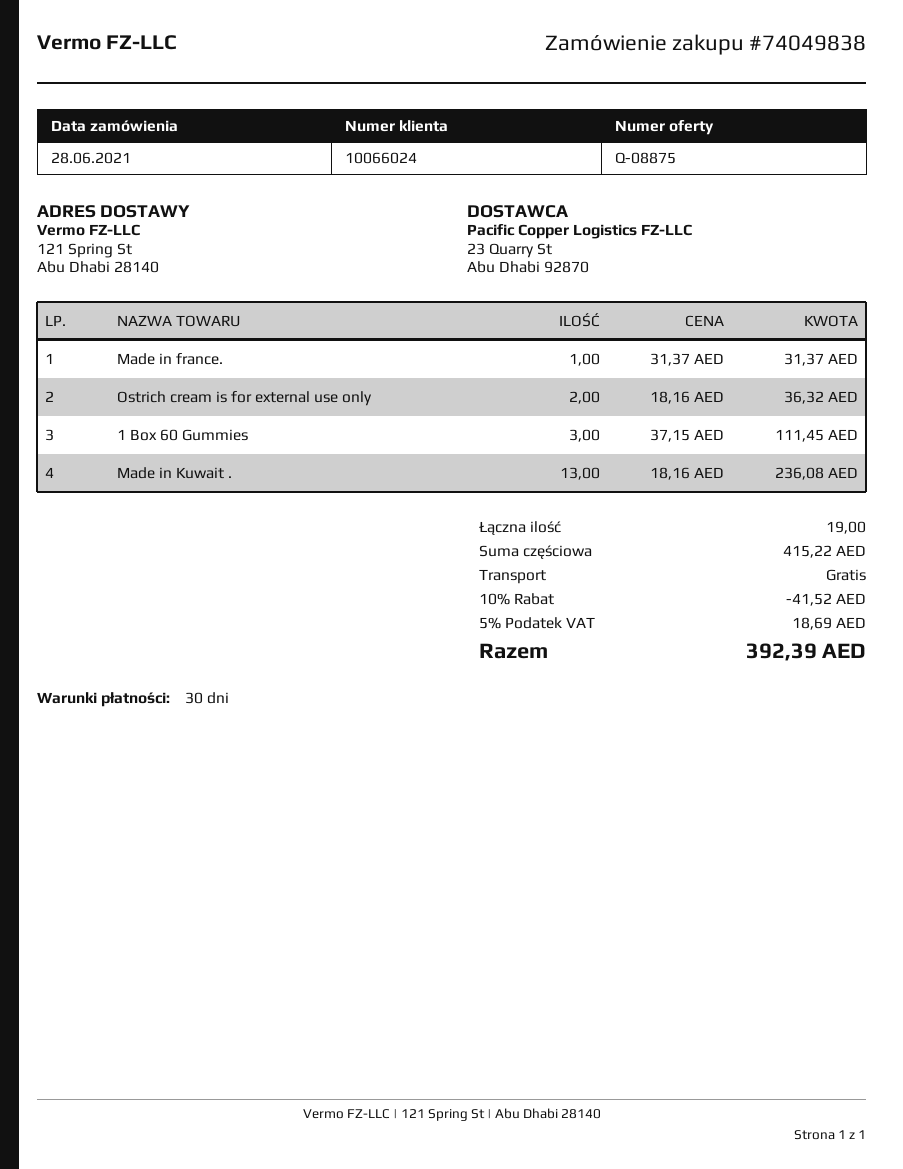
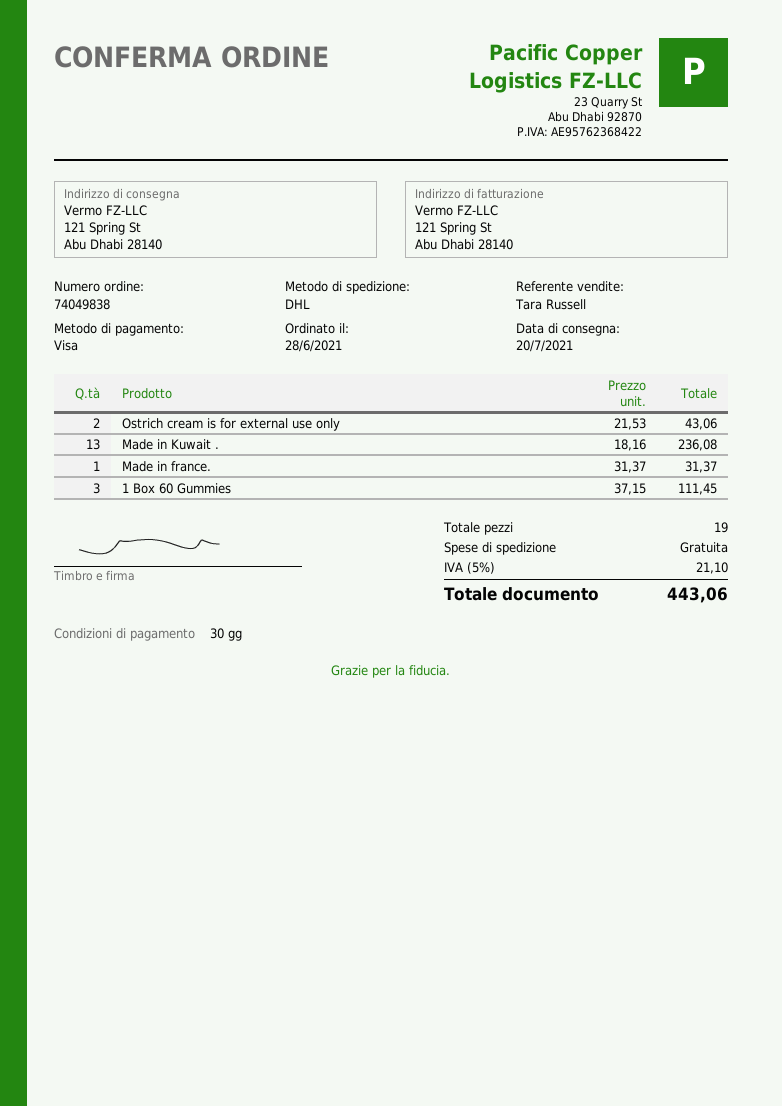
Ostrich cream is for external use only: 2 x 18.16 = 36.32 -> 2 x 21.53 = 43.06
discount: 10% = 41.52 -> none
tax: 5% = 18.69 -> 5% = 21.10
total: 392.39 -> 443.06

